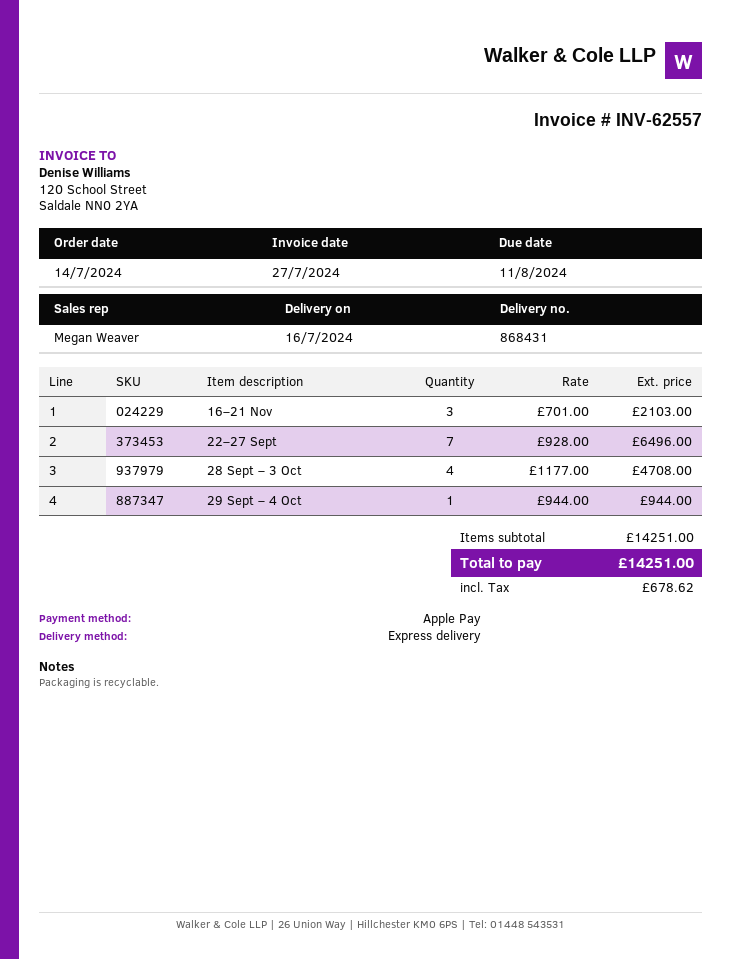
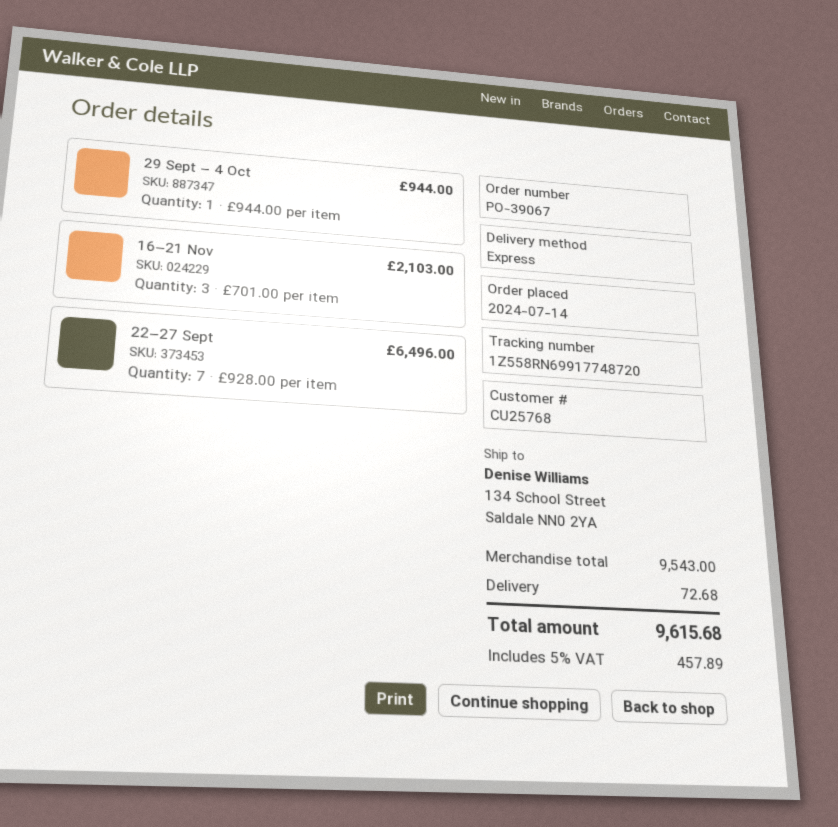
28 Sept – 3 Oct: 4 x 1177.00 = 4708.00 -> none
subtotal: 14251.00 -> 9543.00
shipping: none -> 72.68
tax: 678.62 -> 457.89
total: 14251.00 -> 9615.68

